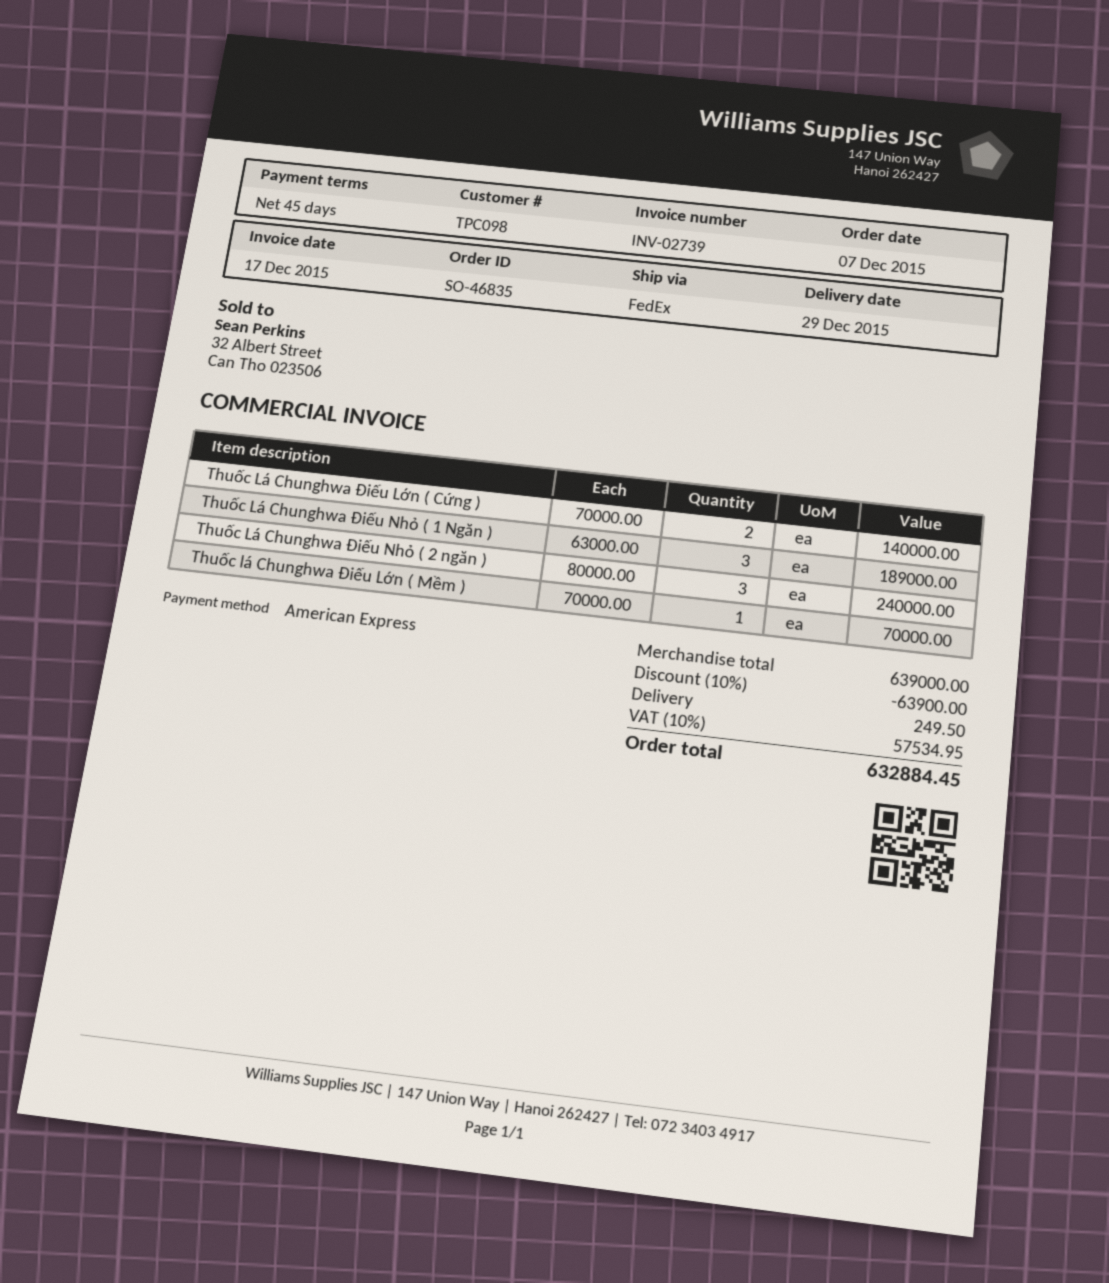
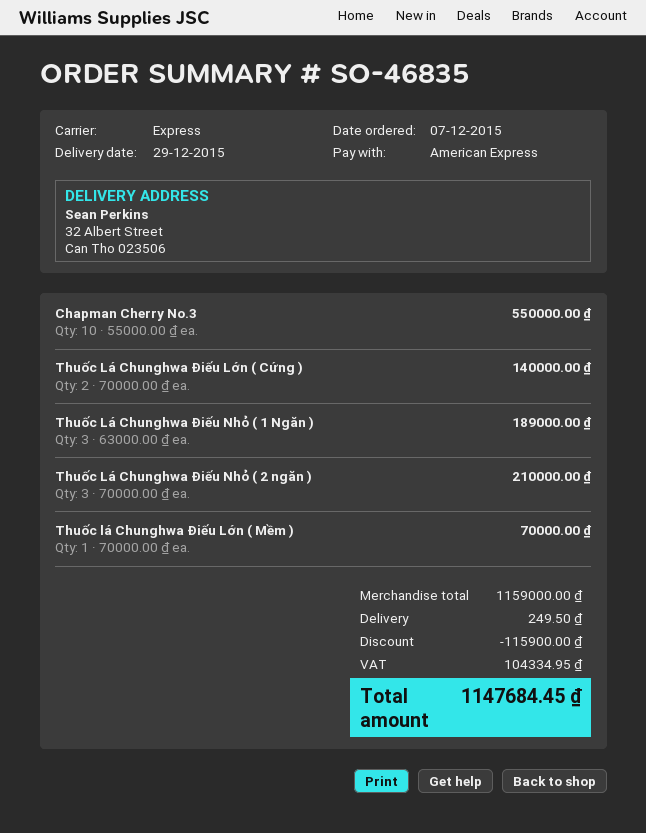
shipping method: FedEx -> express
Thuốc Lá Chunghwa Điếu Nhỏ ( 2 ngăn ): 3 x 80000.00 = 240000.00 -> 3 x 70000.00 = 210000.00
Chapman Cherry No.3: none -> 10 x 55000.00 = 550000.00
subtotal: 639000.00 -> 1159000.00
discount: 63900.00 -> 115900.00
tax: 57534.95 -> 104334.95
total: 632884.45 -> 1147684.45

